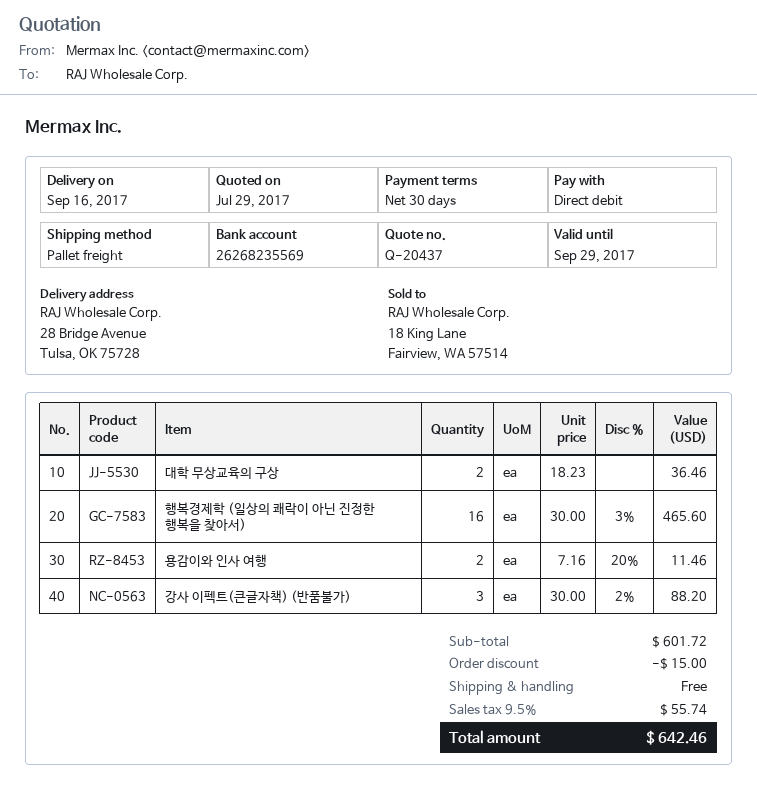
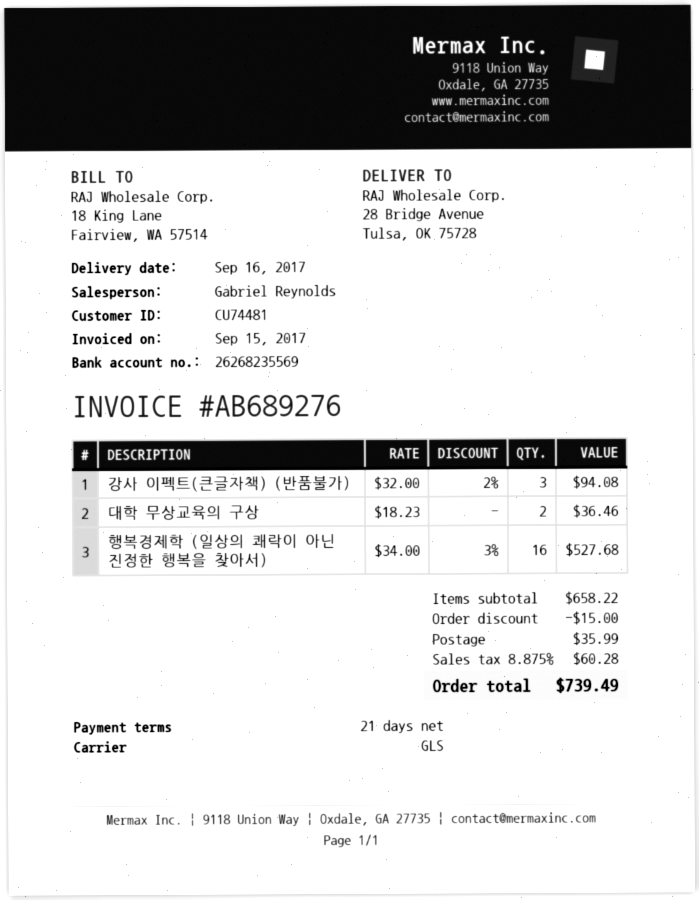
payment terms: 30 days -> 21 days
shipping method: pallet freight -> GLS
행복경제학 (일상의 쾌락이 아닌 진정한 행복을 찾아서): 16 x 30.00 - 3% = 465.60 -> 16 x 34.00 - 3% = 527.68
용감이와 인사 여행: 2 x 7.16 - 20% = 11.46 -> none
강사 이펙트(큰글자책) (반품불가): 3 x 30.00 - 2% = 88.20 -> 3 x 32.00 - 2% = 94.08
subtotal: 601.72 -> 658.22
shipping: 0.00 -> 35.99
tax: 9.5% = 55.74 -> 8.875% = 60.28
total: 642.46 -> 739.49

